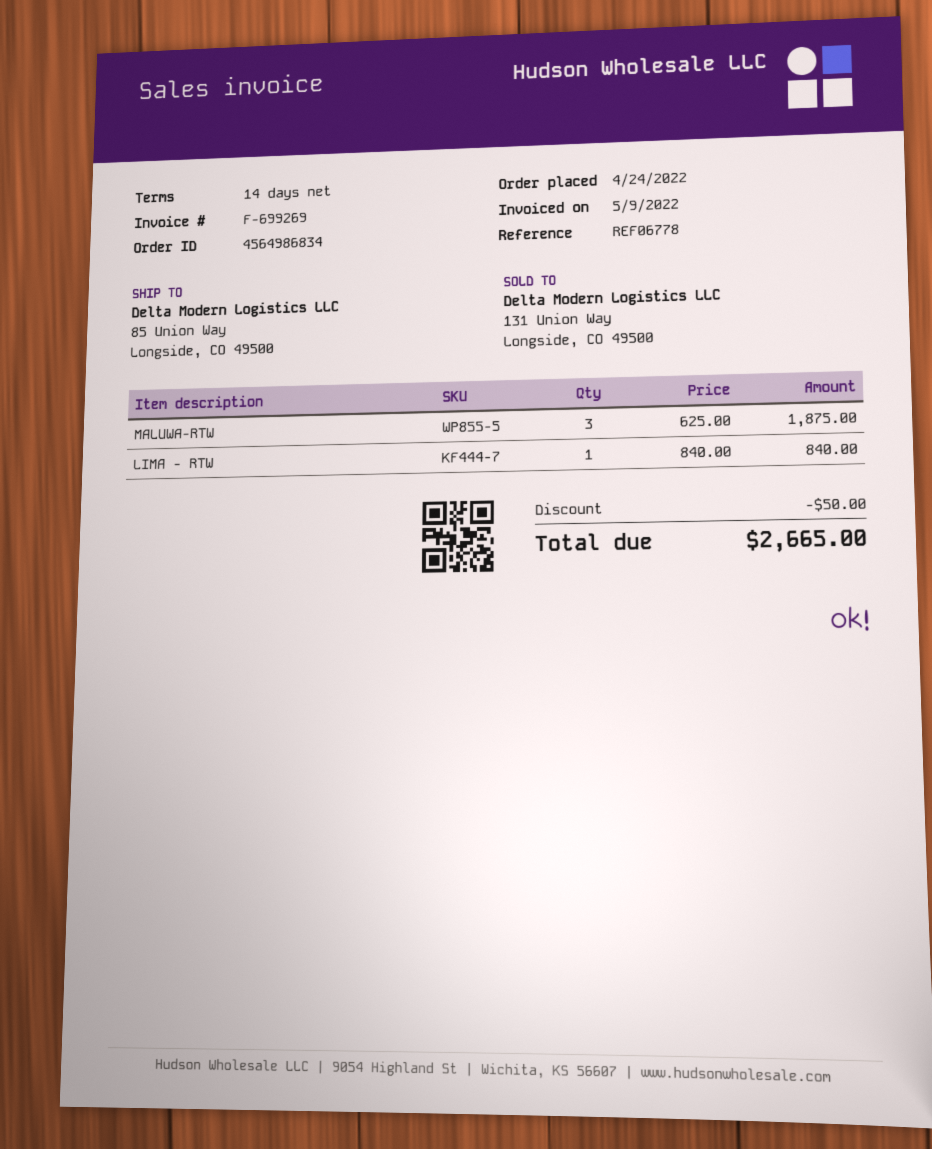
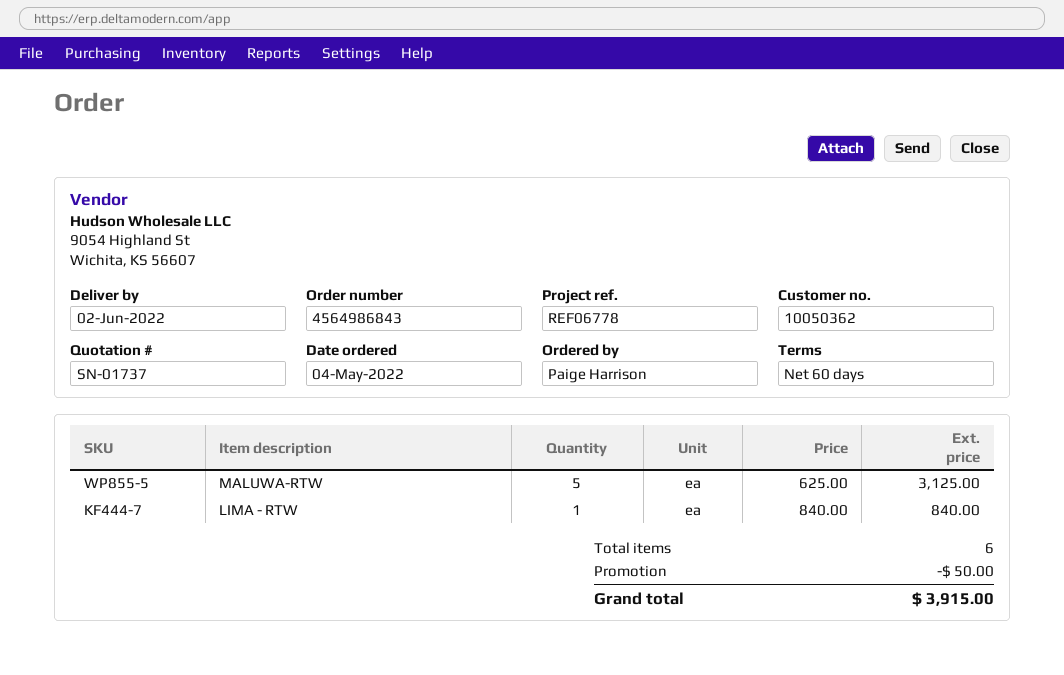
order number: 4564986834 -> 4564986843
order date: 2022-04-24 -> 2022-05-04
payment terms: 14 days -> 60 days
MALUWA-RTW: 3 x 625.00 = 1875.00 -> 5 x 625.00 = 3125.00
total: 2665.00 -> 3915.00

